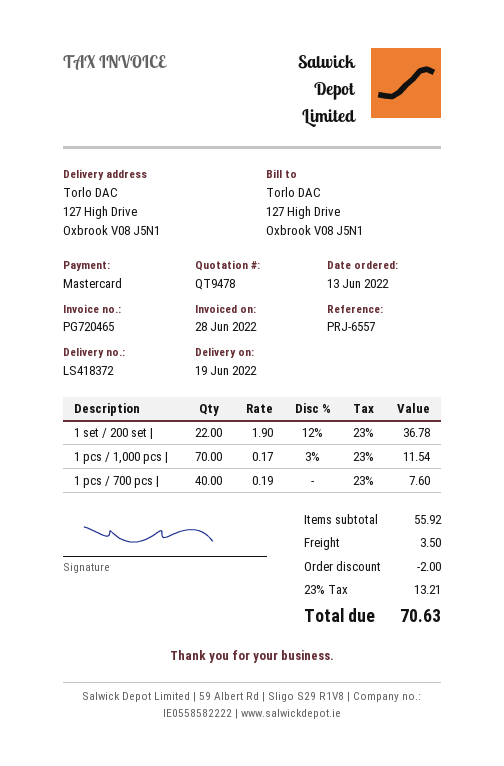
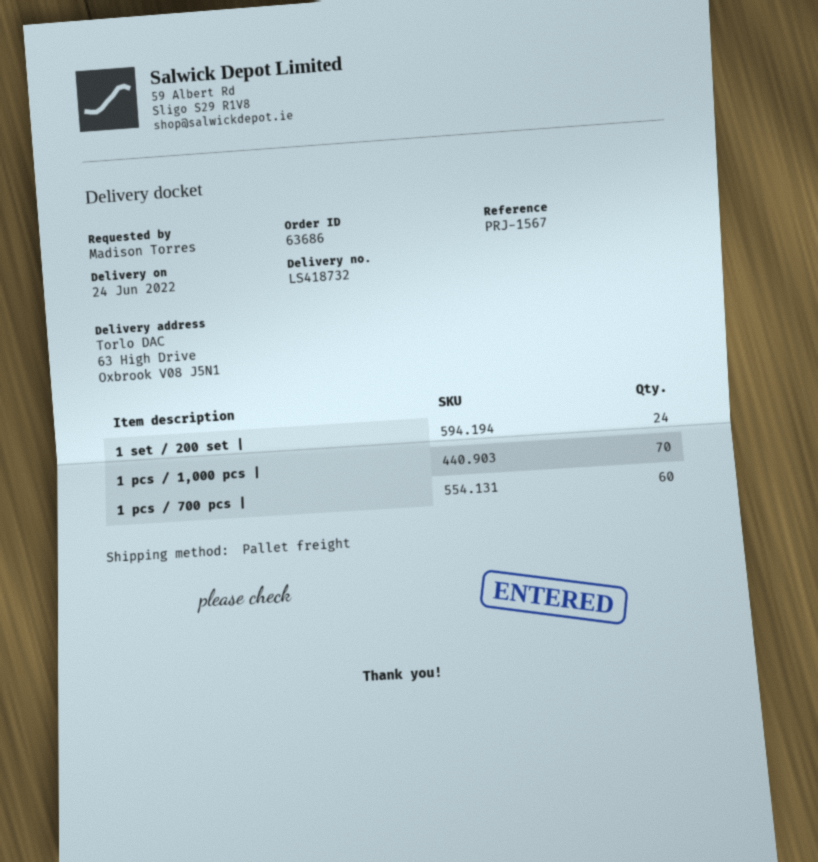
delivery note number: LS418372 -> LS418732
delivery date: 2022-06-19 -> 2022-06-24
reference: PRJ-6557 -> PRJ-1567
ship to: 127 High Drive, Oxbrook V08 J5N1 -> 63 High Drive, Oxbrook V08 J5N1
1 set / 200 set |: 22 -> 24
1 pcs / 700 pcs |: 40 -> 60

